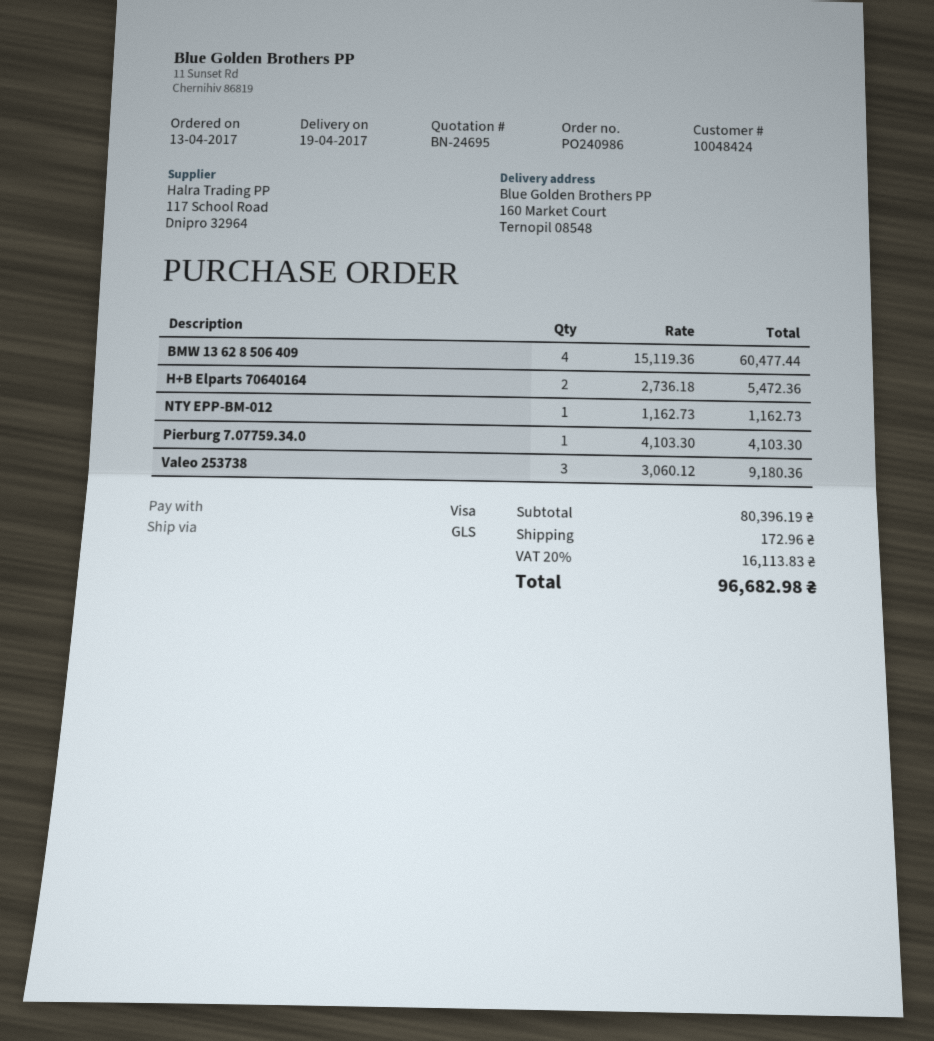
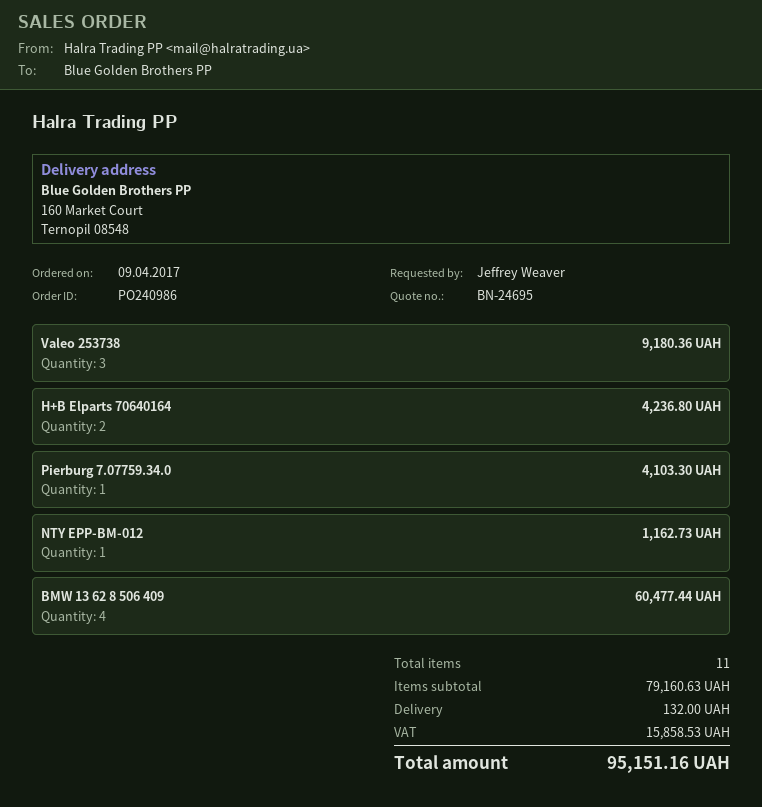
order date: 2017-04-13 -> 2017-04-09
H+B Elparts 70640164: 2 for 5472.36 -> 2 for 4236.80
subtotal: 80396.19 -> 79160.63
shipping: 172.96 -> 132.00
tax: 16113.83 -> 15858.53
total: 96682.98 -> 95151.16

